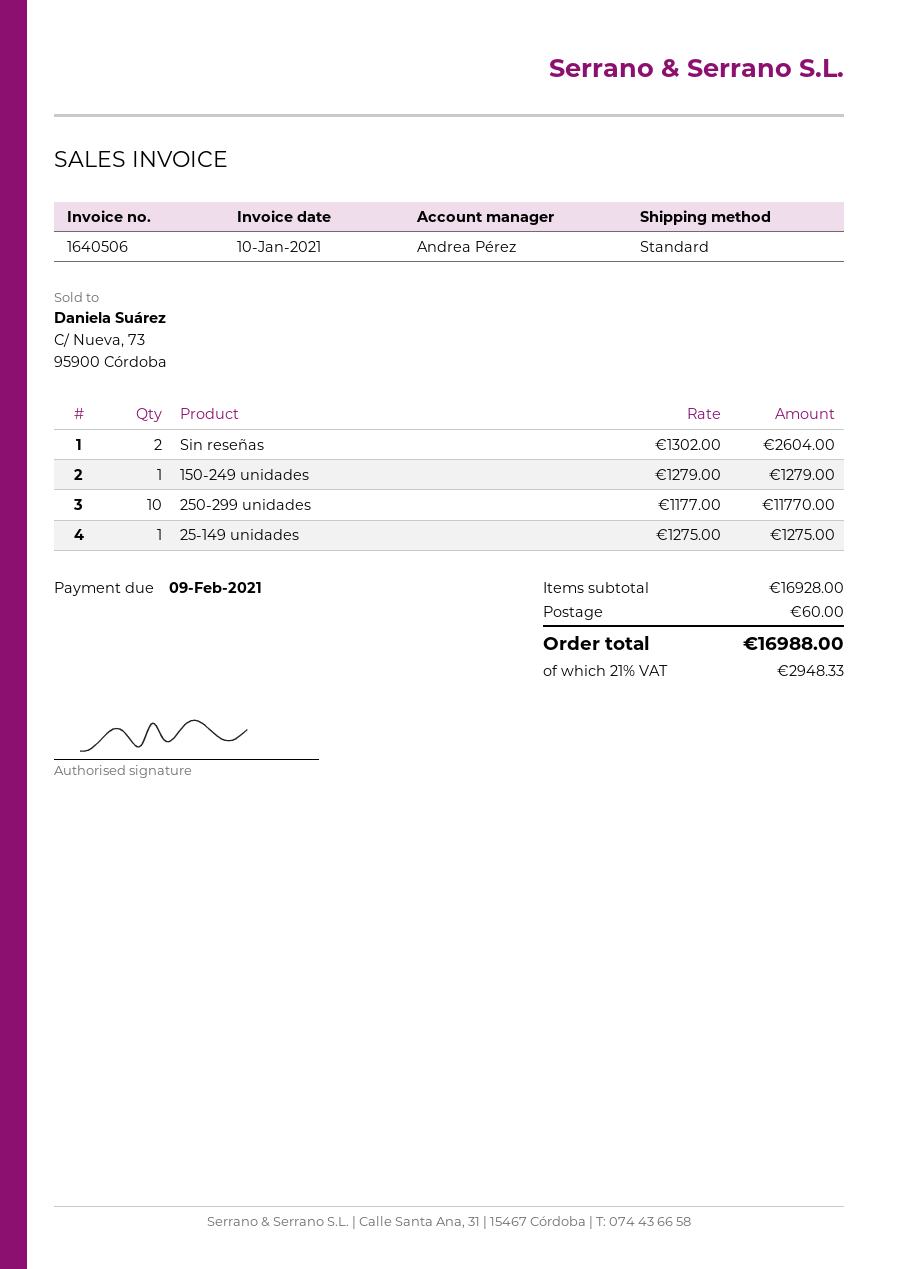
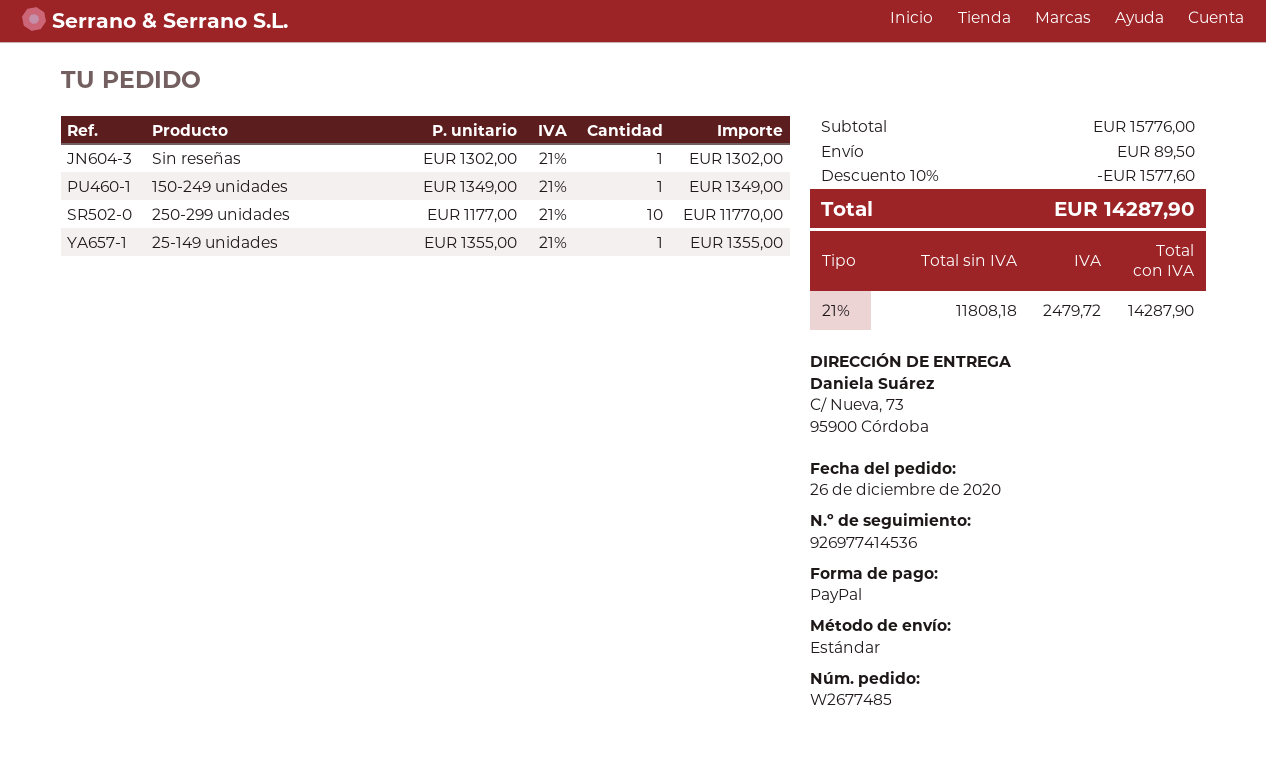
Sin reseñas: 2 x 1302.00 = 2604.00 -> 1 x 1302.00 = 1302.00
150-249 unidades: 1 x 1279.00 = 1279.00 -> 1 x 1349.00 = 1349.00
25-149 unidades: 1 x 1275.00 = 1275.00 -> 1 x 1355.00 = 1355.00
subtotal: 16928.00 -> 15776.00
discount: none -> 10% = 1577.60
shipping: 60.00 -> 89.50
tax: 21% = 2948.33 -> 21% = 2479.72
total: 16988.00 -> 14287.90

